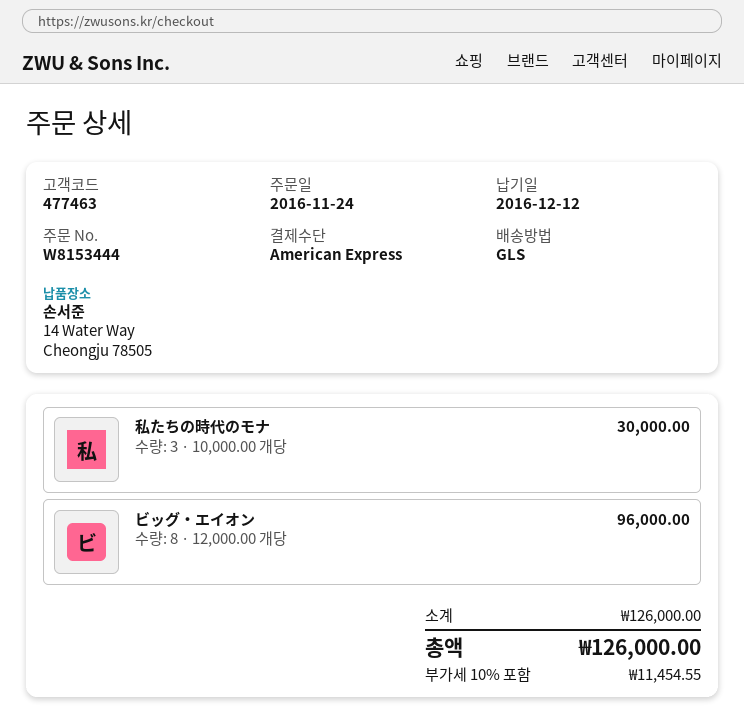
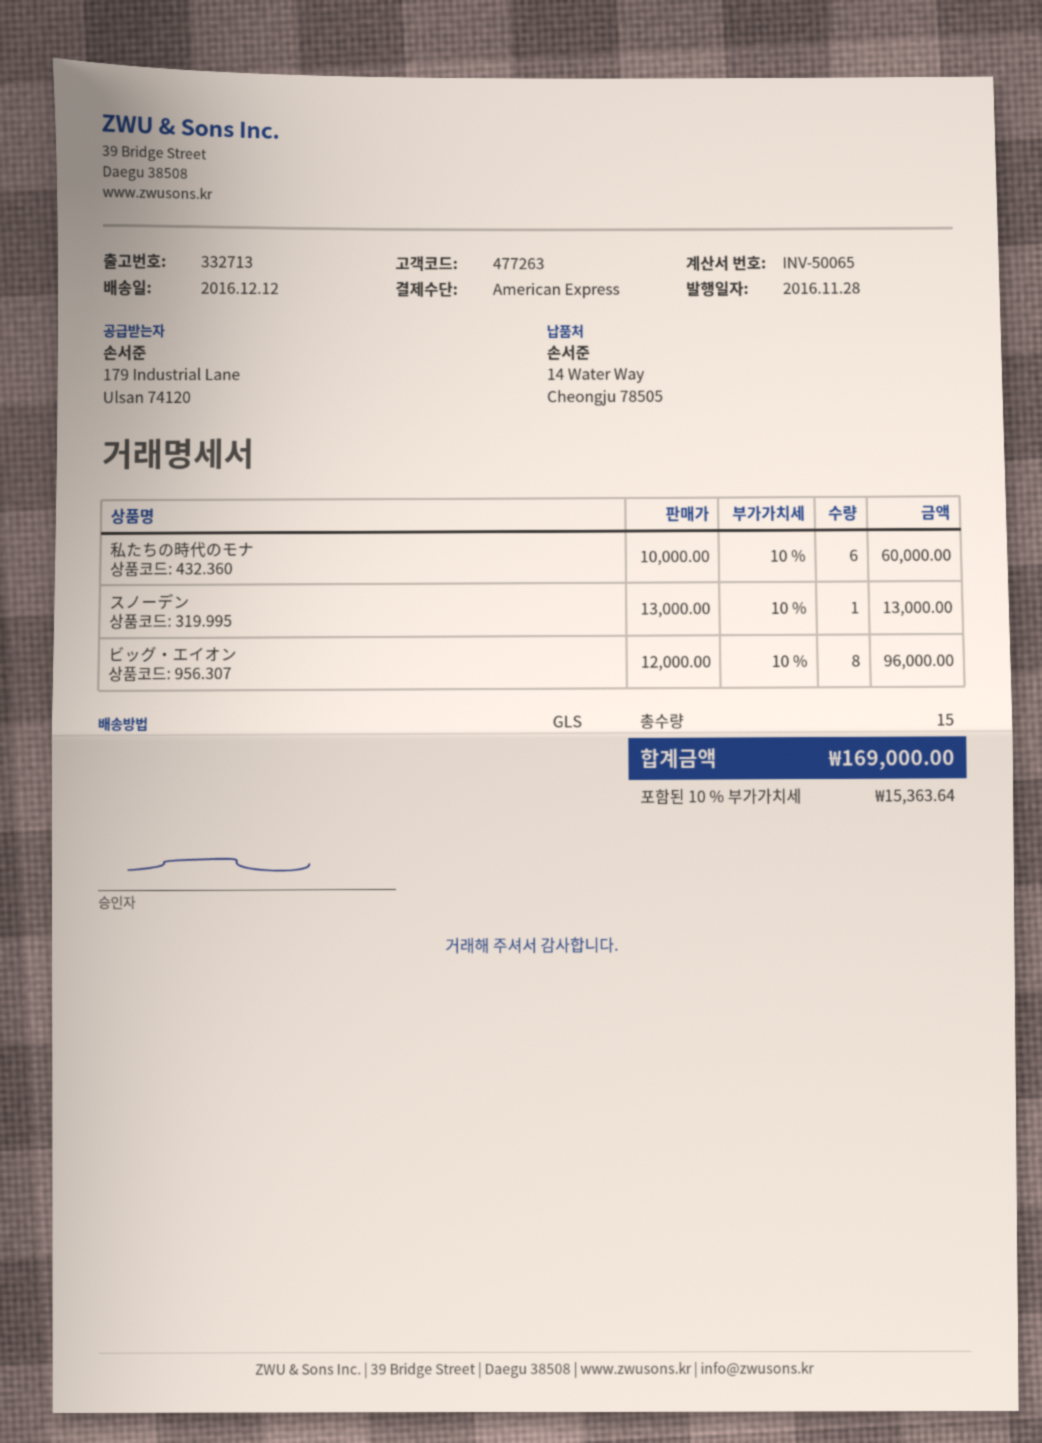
customer number: 477463 -> 477263
私たちの時代のモナ: 3 x 10000.00 = 30000.00 -> 6 x 10000.00 = 60000.00
スノーデン: none -> 1 x 13000.00 = 13000.00
tax: 10% = 11454.55 -> 10% = 15363.64
total: 126000.00 -> 169000.00

